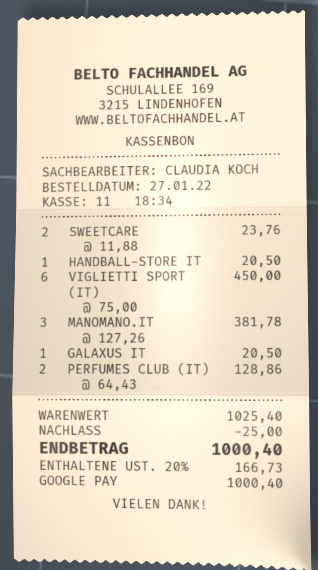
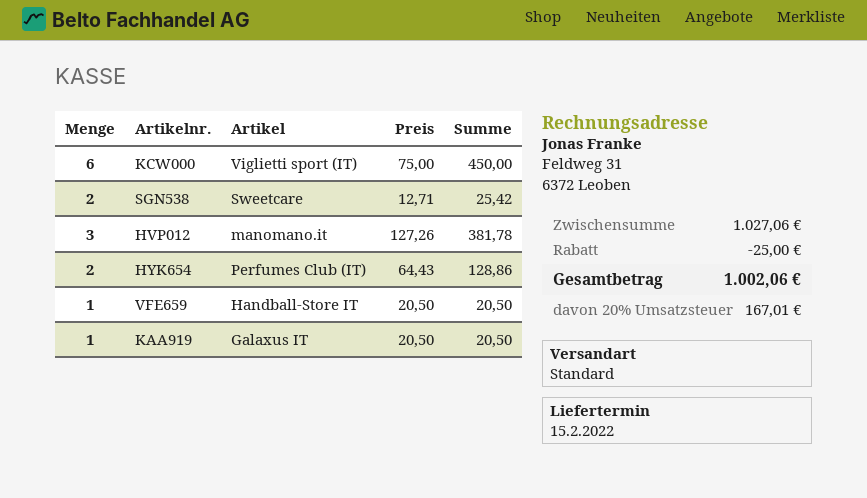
SWEETCARE: 2 x 11.88 = 23.76 -> 2 x 12.71 = 25.42
subtotal: 1025.40 -> 1027.06
tax: 20% = 166.73 -> 20% = 167.01
total: 1000.40 -> 1002.06

